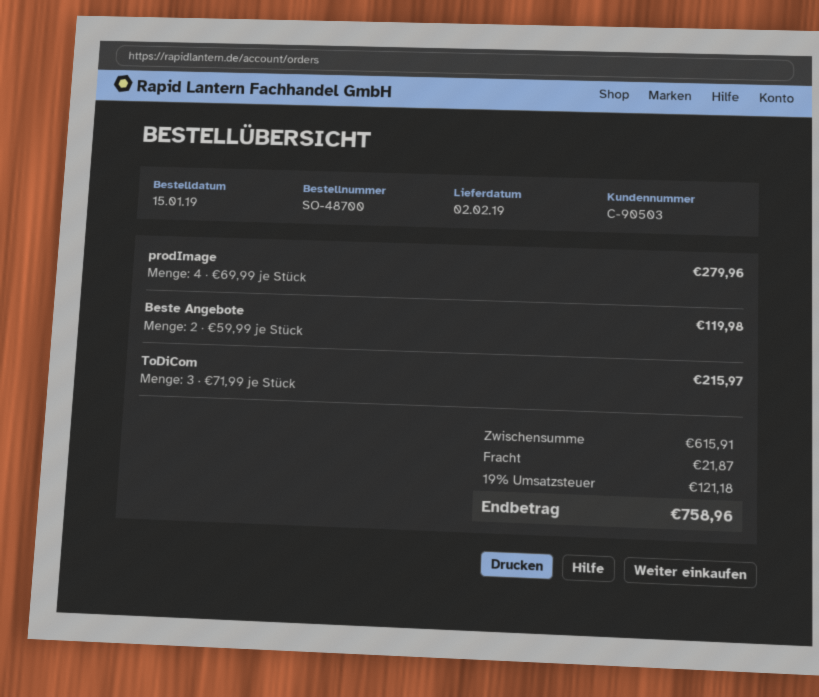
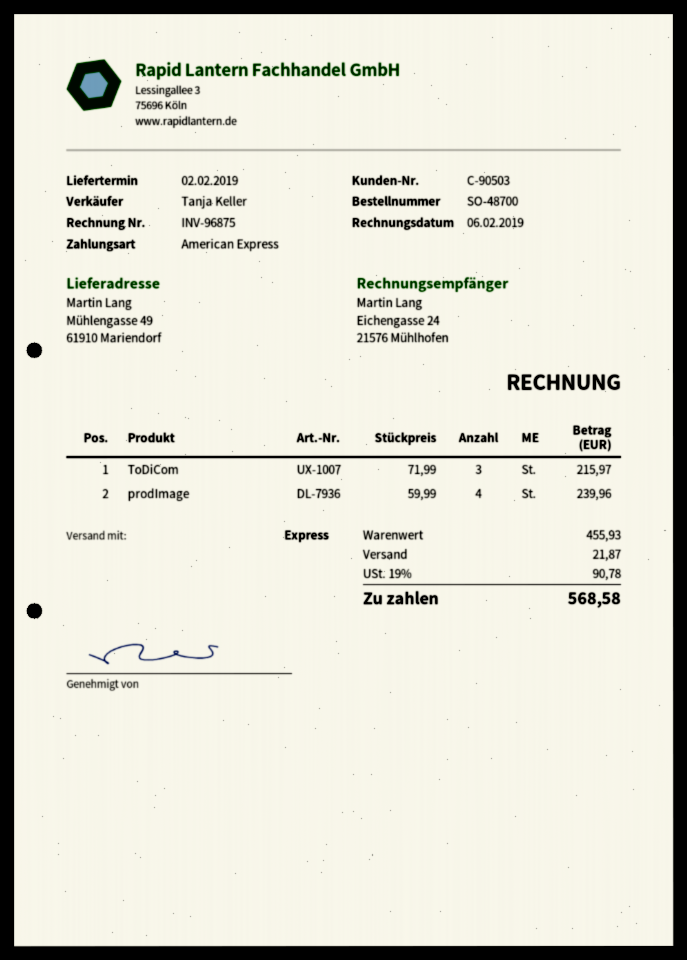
prodImage: 4 x 69.99 = 279.96 -> 4 x 59.99 = 239.96
Beste Angebote: 2 x 59.99 = 119.98 -> none
subtotal: 615.91 -> 455.93
tax: 19% = 121.18 -> 19% = 90.78
total: 758.96 -> 568.58

